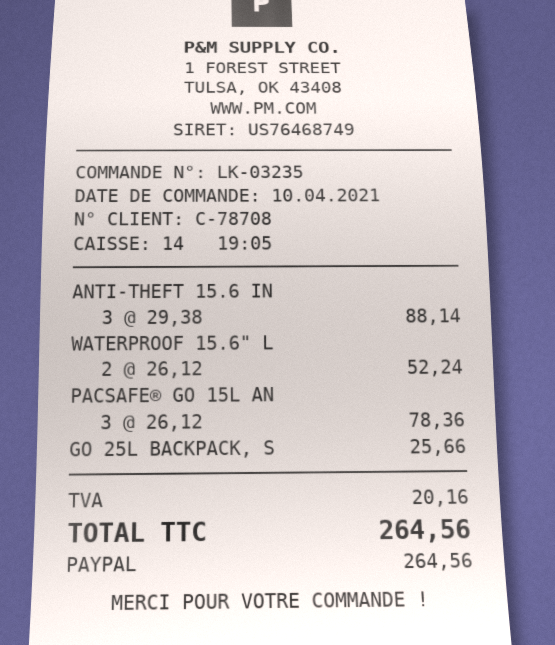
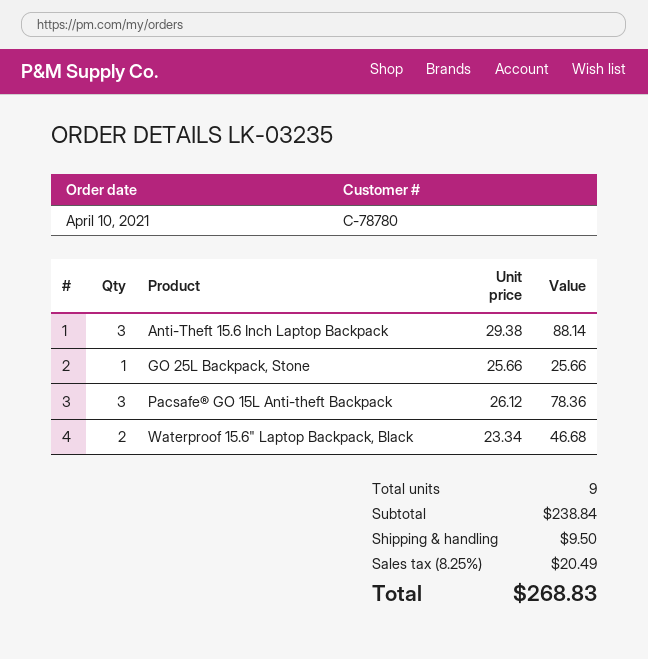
customer number: C-78708 -> C-78780
WATERPROOF 15.6" L: 2 x 26.12 = 52.24 -> 2 x 23.34 = 46.68
shipping: none -> 9.50
tax: 20.16 -> 20.49
total: 264.56 -> 268.83

